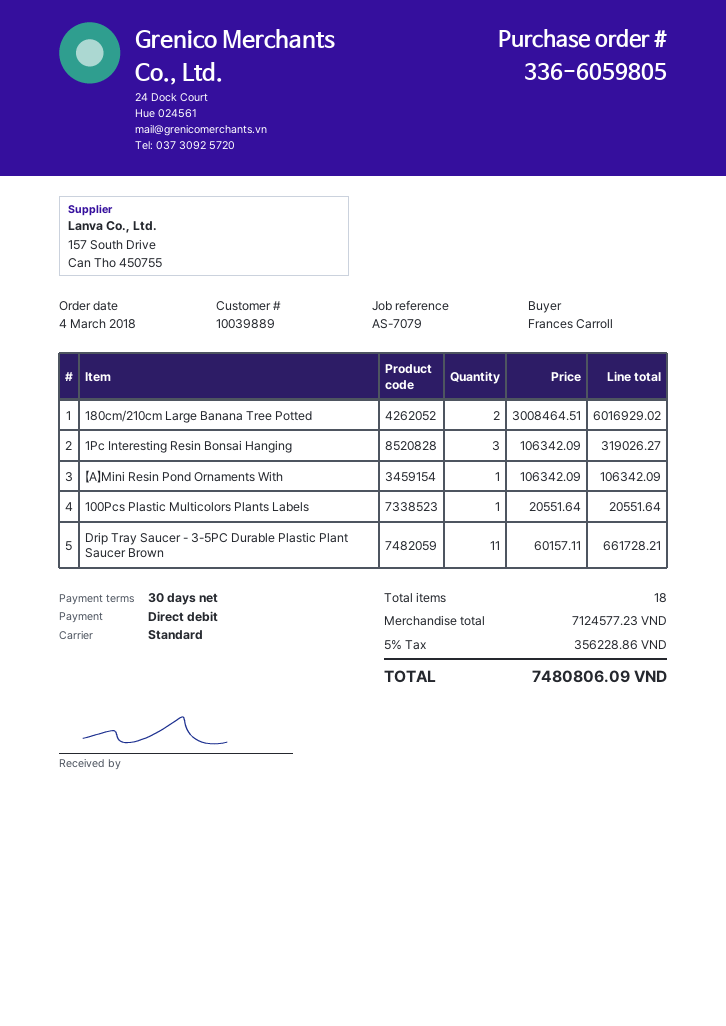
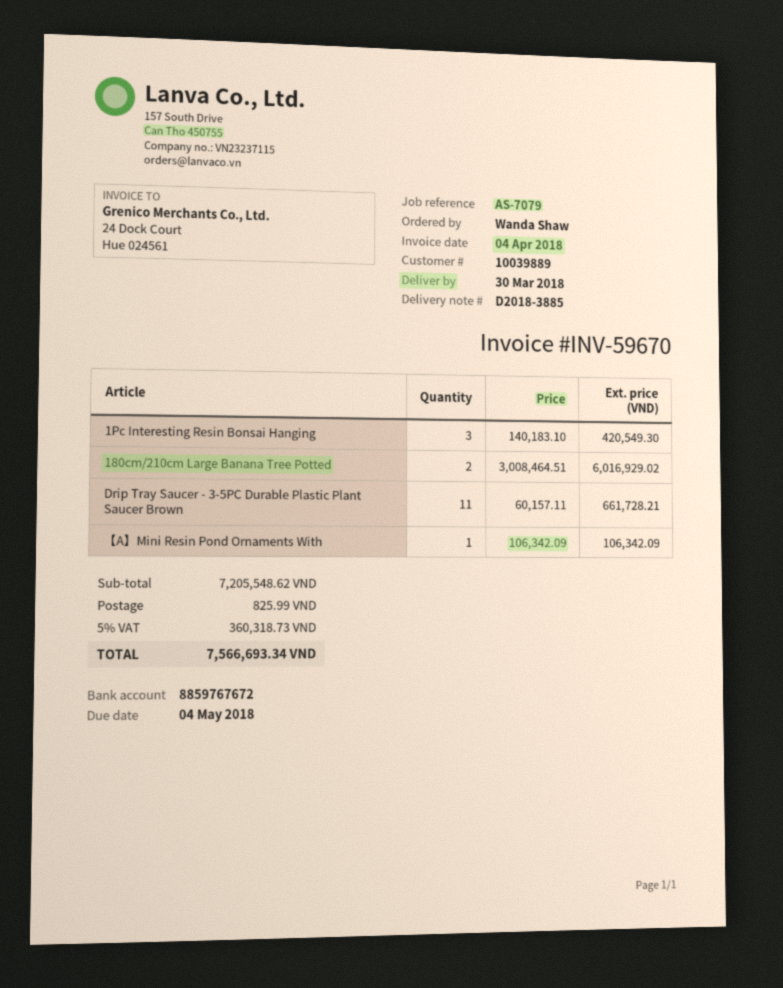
ordered by: Frances Carroll -> Wanda Shaw
1Pc Interesting Resin Bonsai Hanging: 3 x 106342.09 = 319026.27 -> 3 x 140183.10 = 420549.30
100Pcs Plastic Multicolors Plants Labels: 1 x 20551.64 = 20551.64 -> none
subtotal: 7124577.23 -> 7205548.62
shipping: none -> 825.99
tax: 5% = 356228.86 -> 5% = 360318.73
total: 7480806.09 -> 7566693.34

